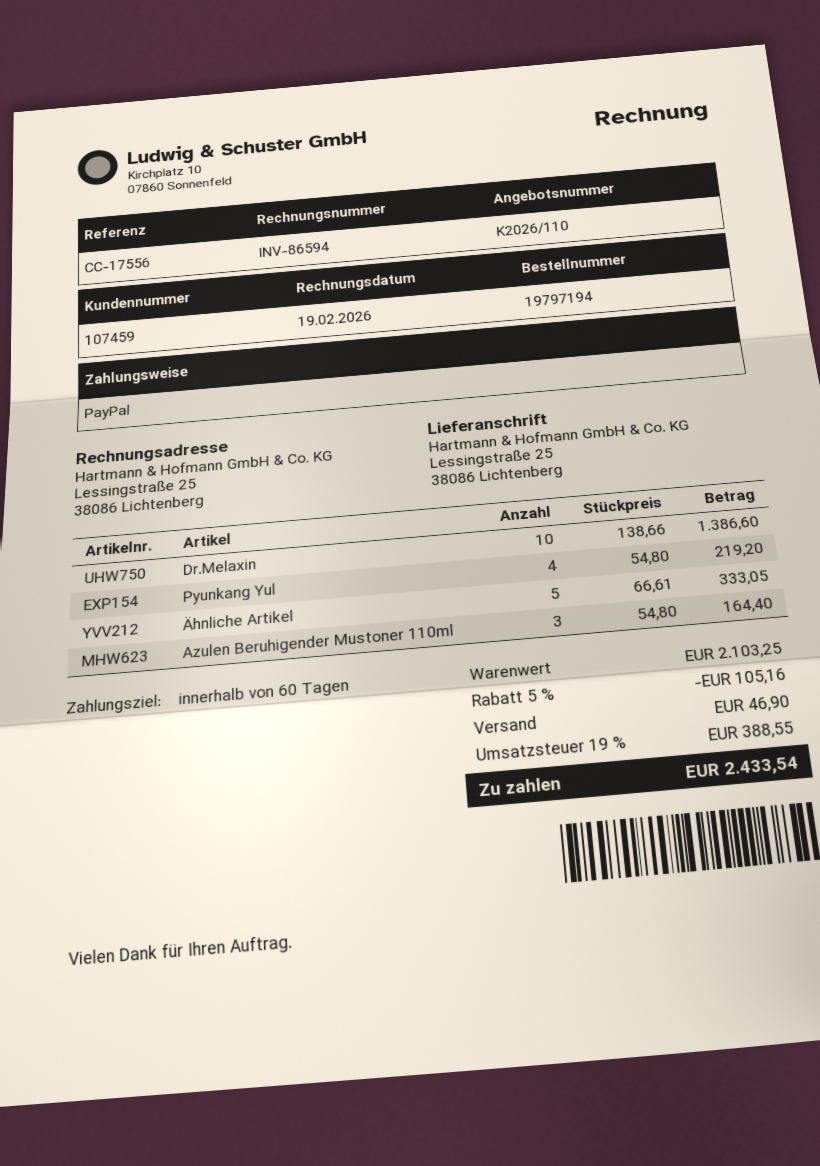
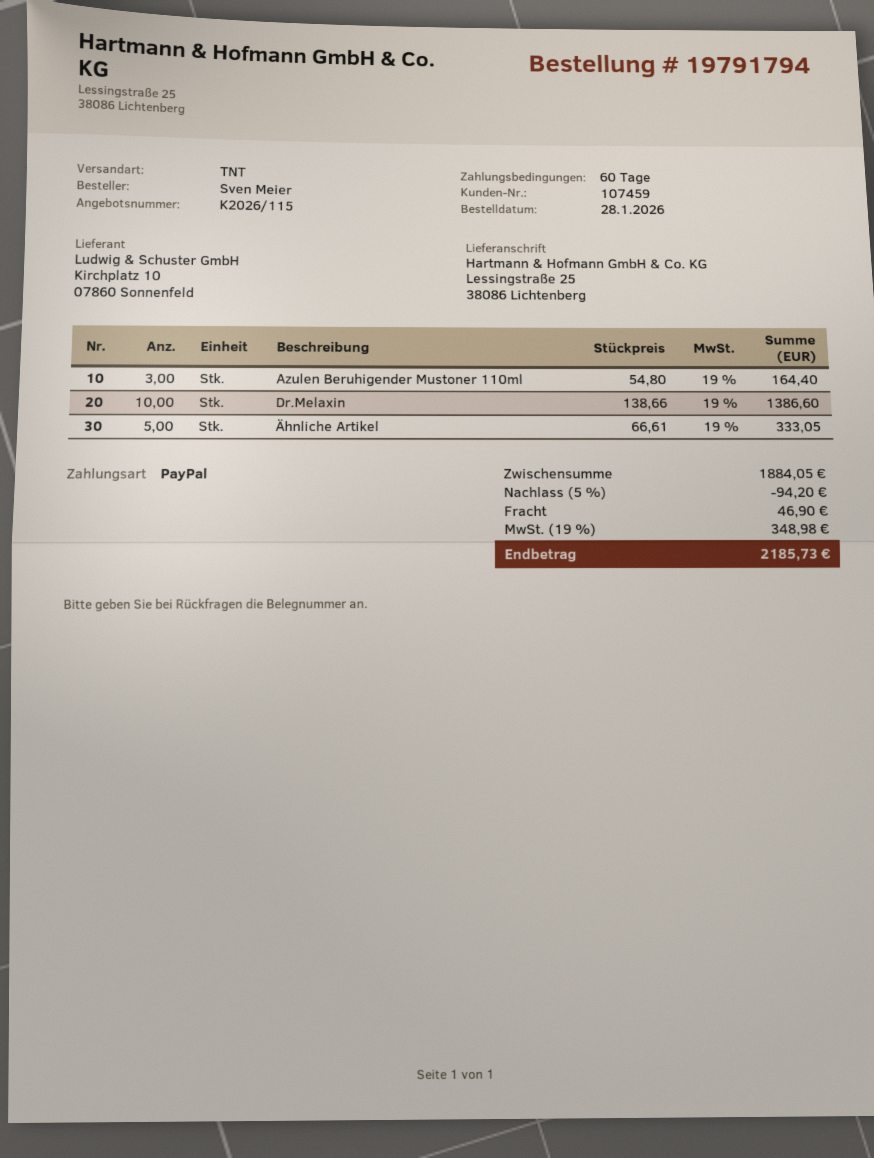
quote number: K2026/110 -> K2026/115
order number: 19797194 -> 19791794
Pyunkang Yul: 4 x 54.80 = 219.20 -> none
subtotal: 2103.25 -> 1884.05
discount: 5% = 105.16 -> 5% = 94.20
tax: 19% = 388.55 -> 19% = 348.98
total: 2433.54 -> 2185.73

